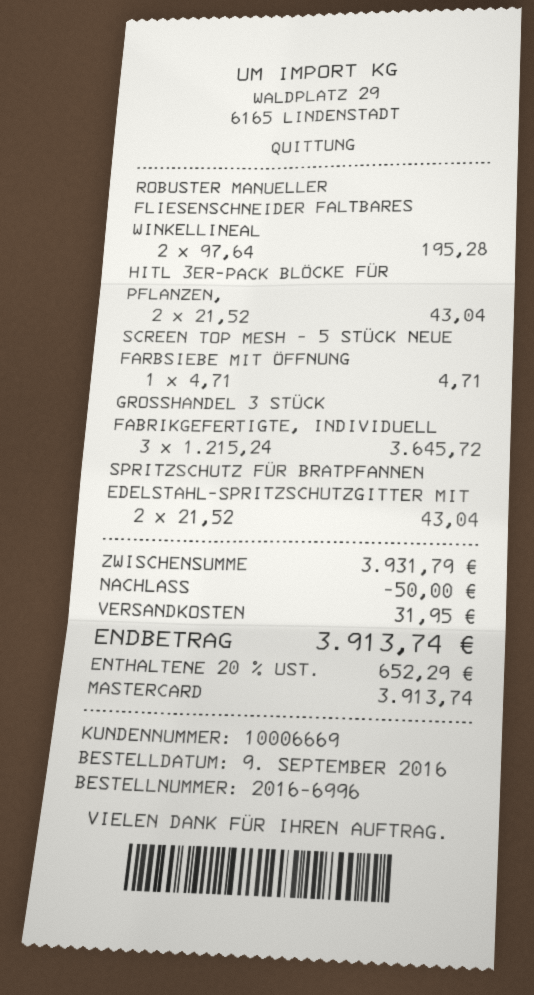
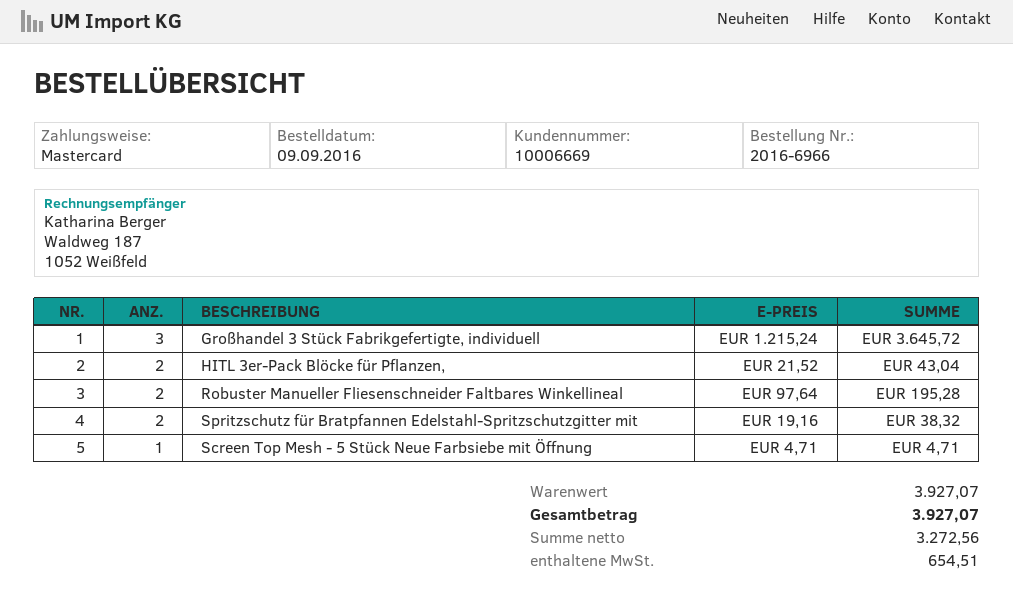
order number: 2016-6996 -> 2016-6966
SPRITZSCHUTZ FÜR BRATPFANNEN EDELSTAHL-SPRITZSCHUTZGITTER MIT: 2 x 21.52 = 43.04 -> 2 x 19.16 = 38.32
subtotal: 3931.79 -> 3927.07
discount: 50.00 -> none
shipping: 31.95 -> none
tax: 652.29 -> 654.51
total: 3913.74 -> 3927.07

